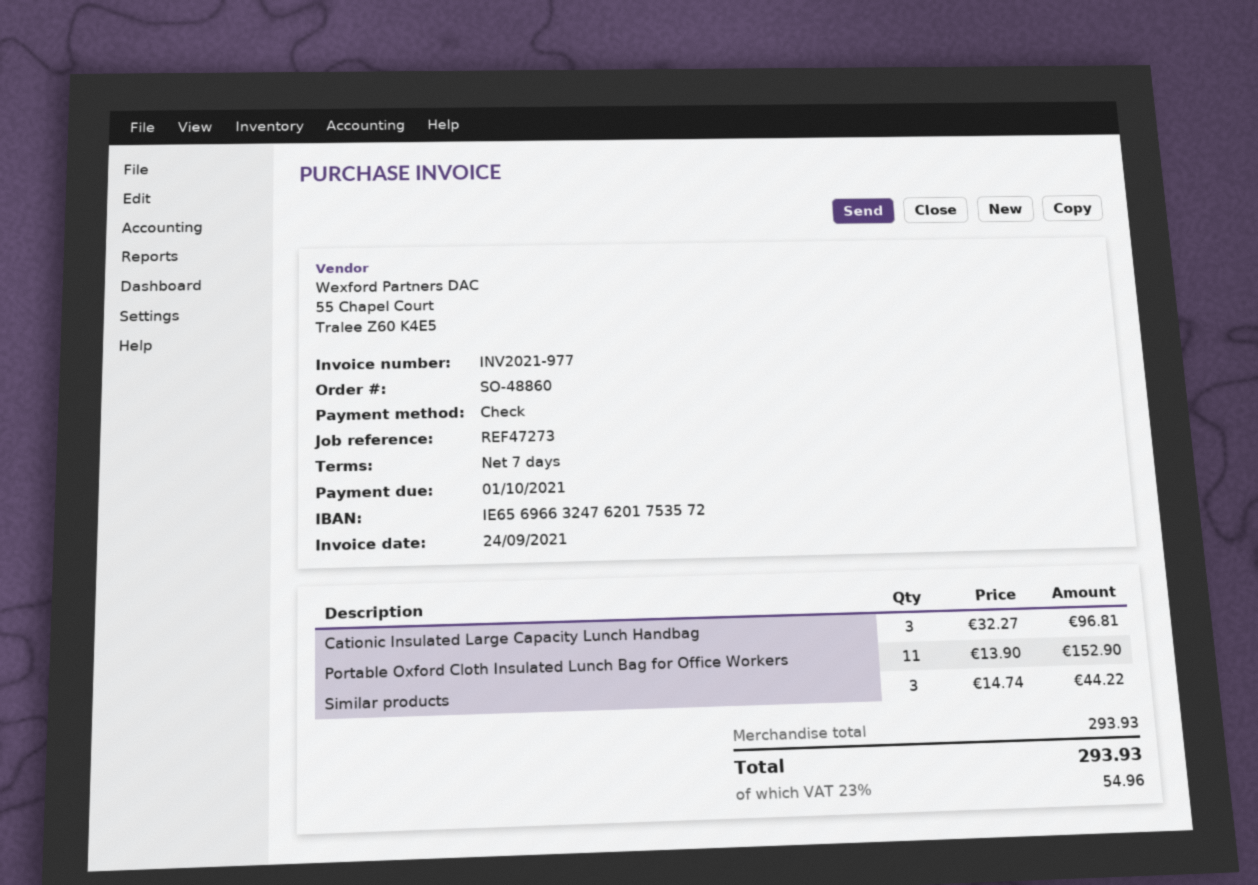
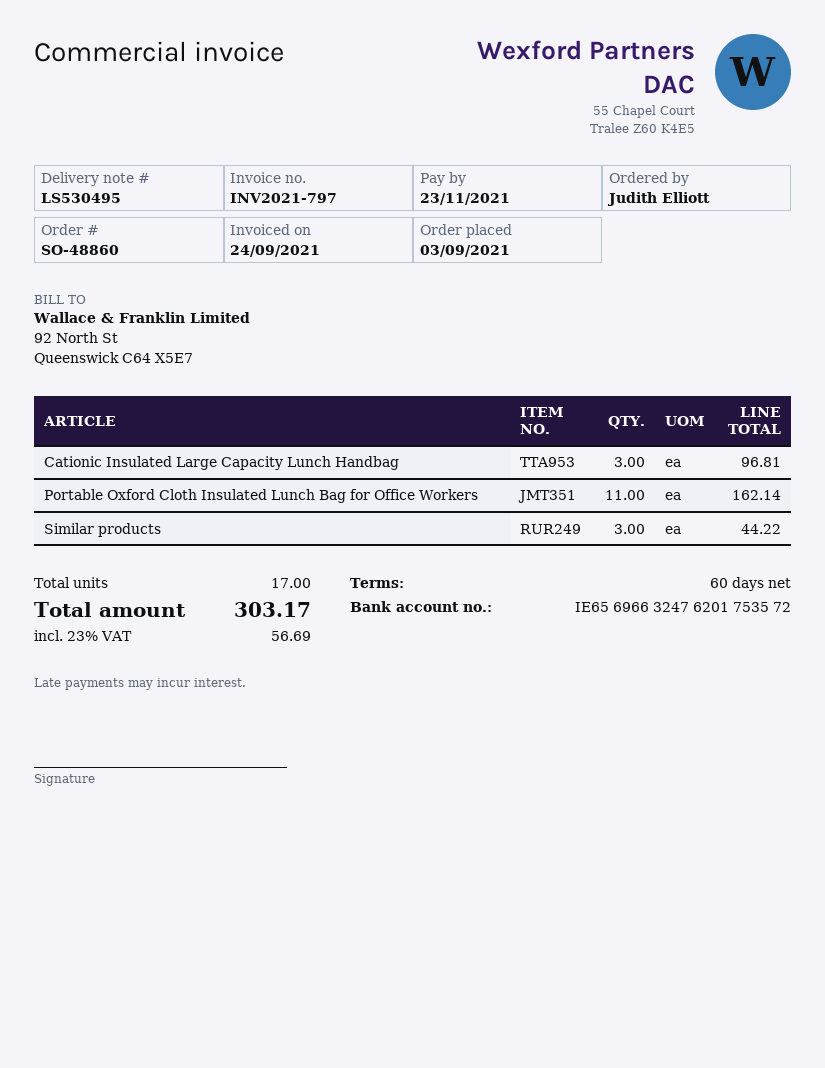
invoice number: INV2021-977 -> INV2021-797
payment terms: 7 days -> 60 days
due date: 2021-10-01 -> 2021-11-23
Portable Oxford Cloth Insulated Lunch Bag for Office Workers: 11 for 152.90 -> 11 for 162.14
tax: 23% = 54.96 -> 23% = 56.69
total: 293.93 -> 303.17

